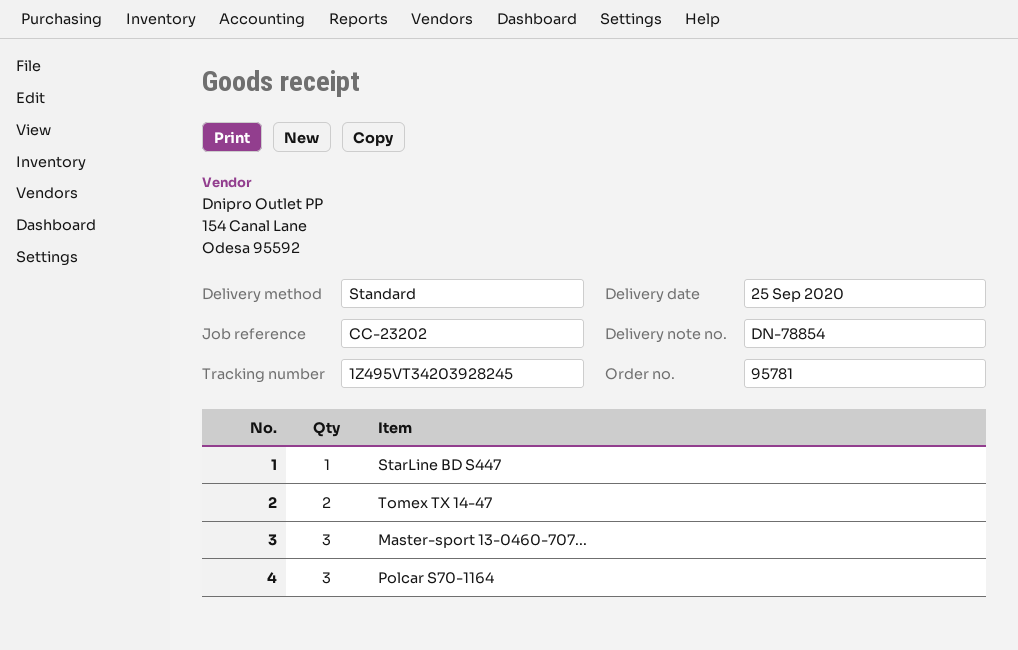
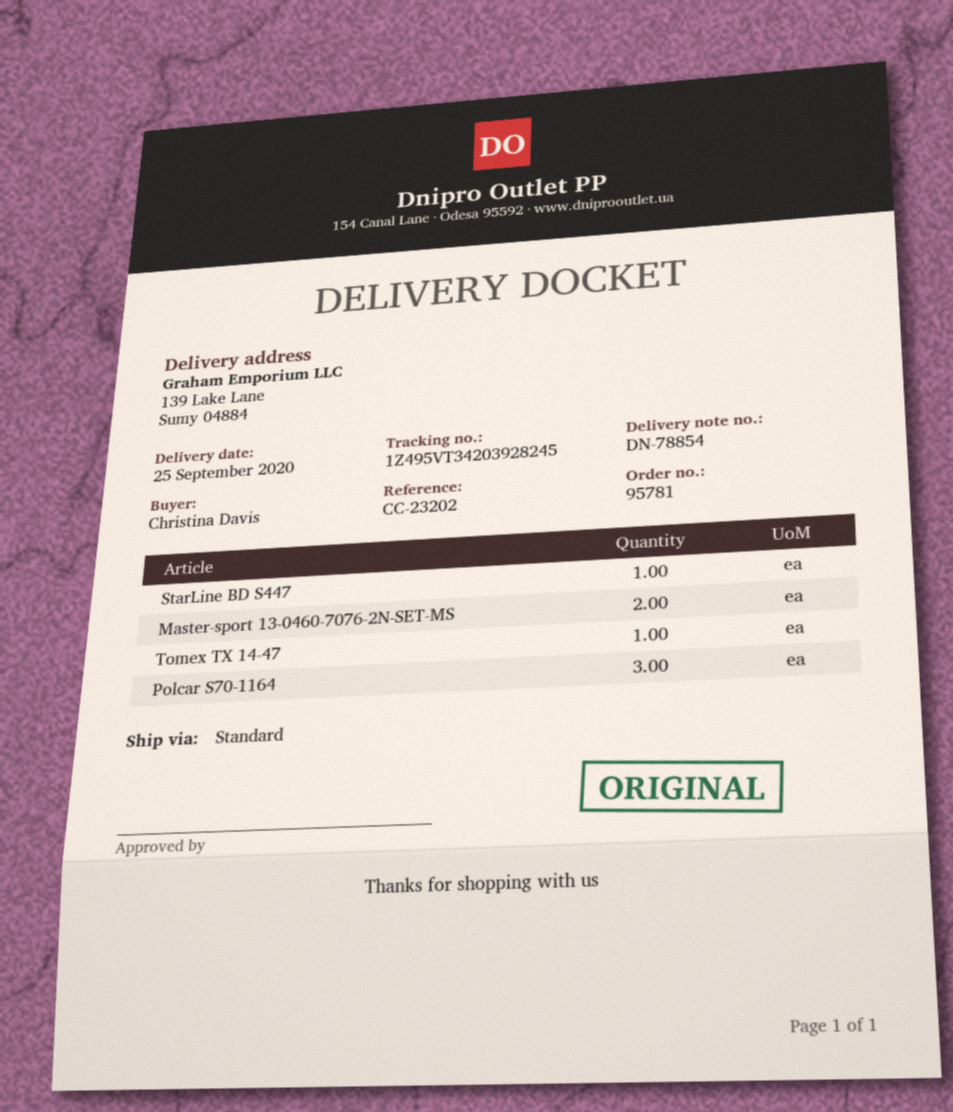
Tomex TX 14-47: 2 -> 1
Master-sport 13-0460-707...: 3 -> 2

